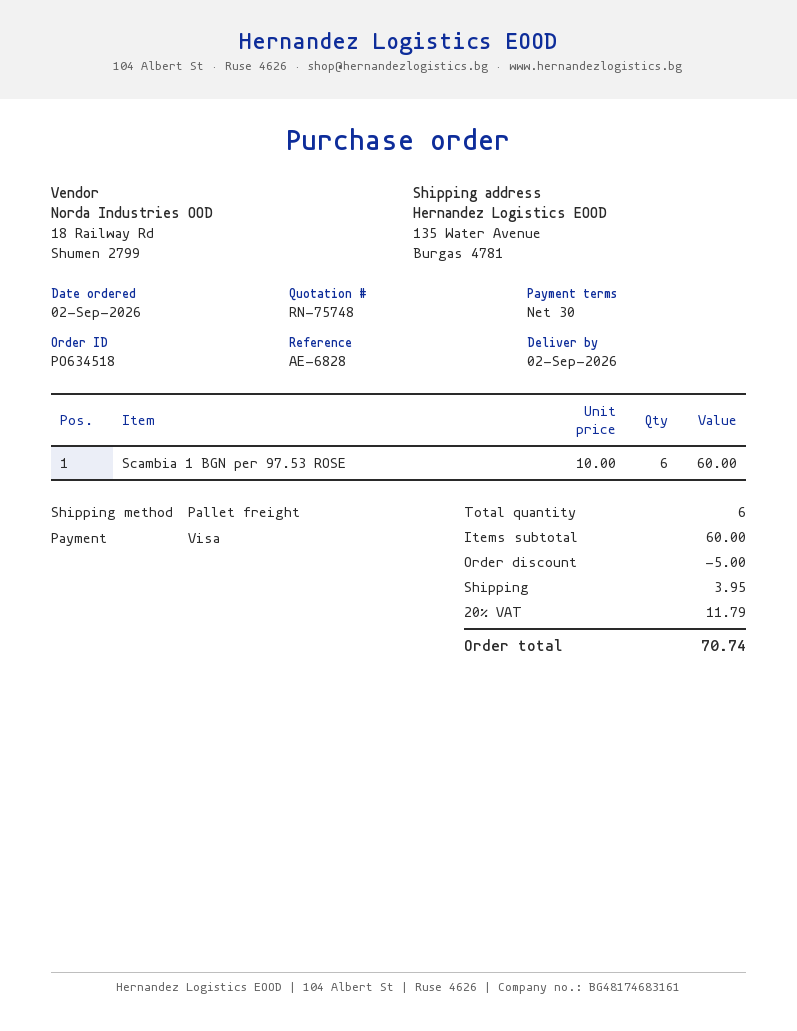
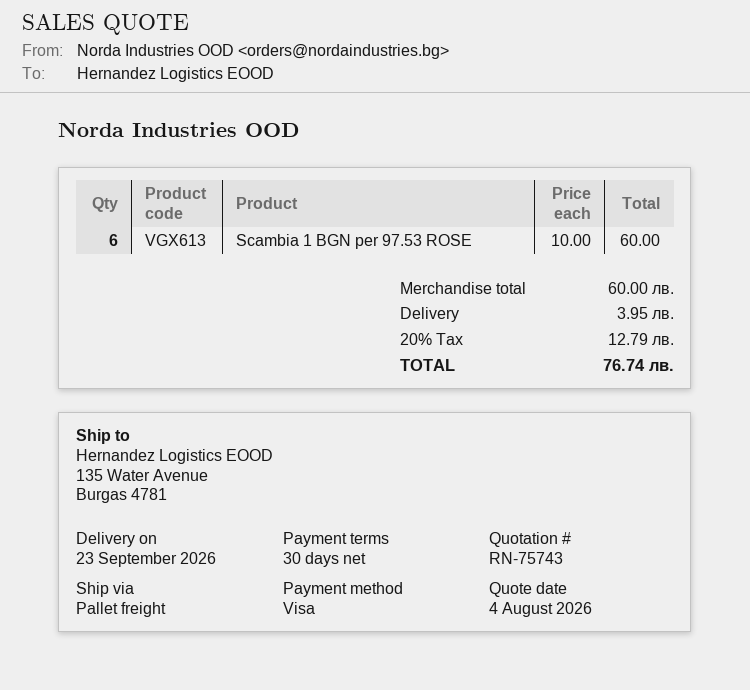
quote number: RN-75748 -> RN-75743
delivery date: 2026-09-02 -> 2026-09-23
discount: 5.00 -> none
tax: 20% = 11.79 -> 20% = 12.79
total: 70.74 -> 76.74

